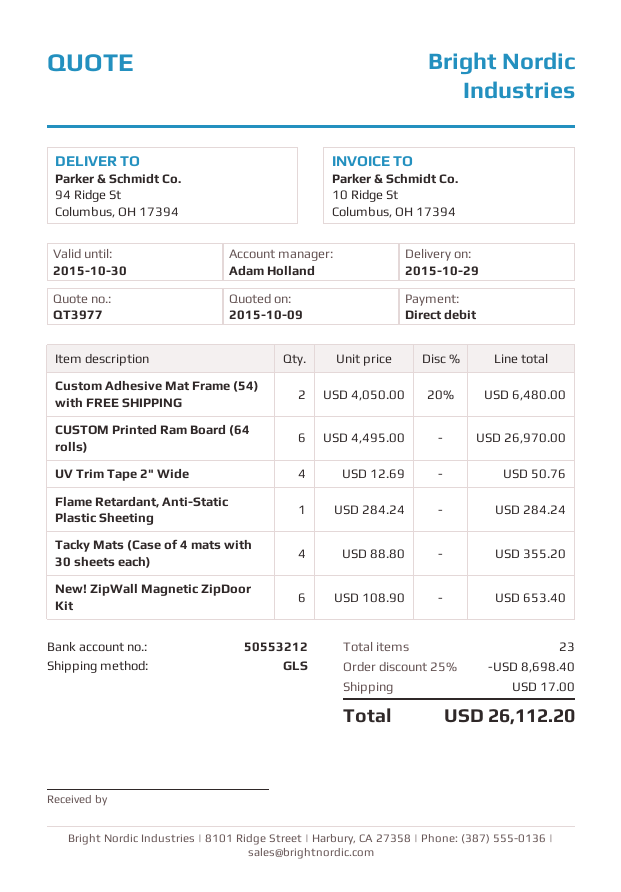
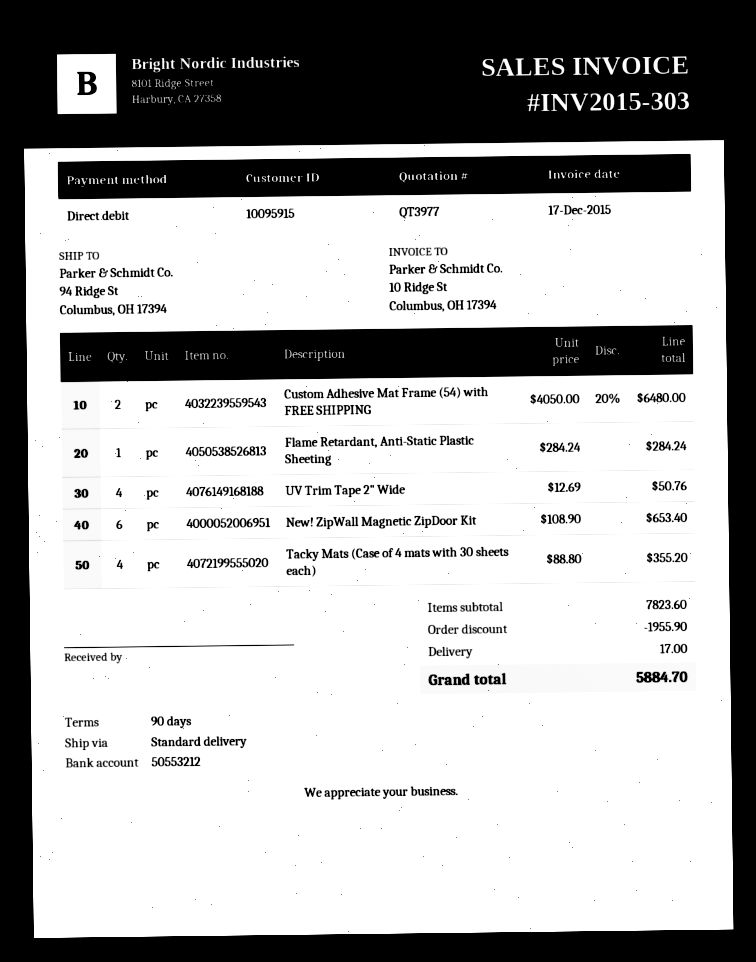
shipping method: GLS -> standard
CUSTOM Printed Ram Board (64 rolls): 6 x 4495.00 = 26970.00 -> none
discount: 8698.40 -> 1955.90
total: 26112.20 -> 5884.70

